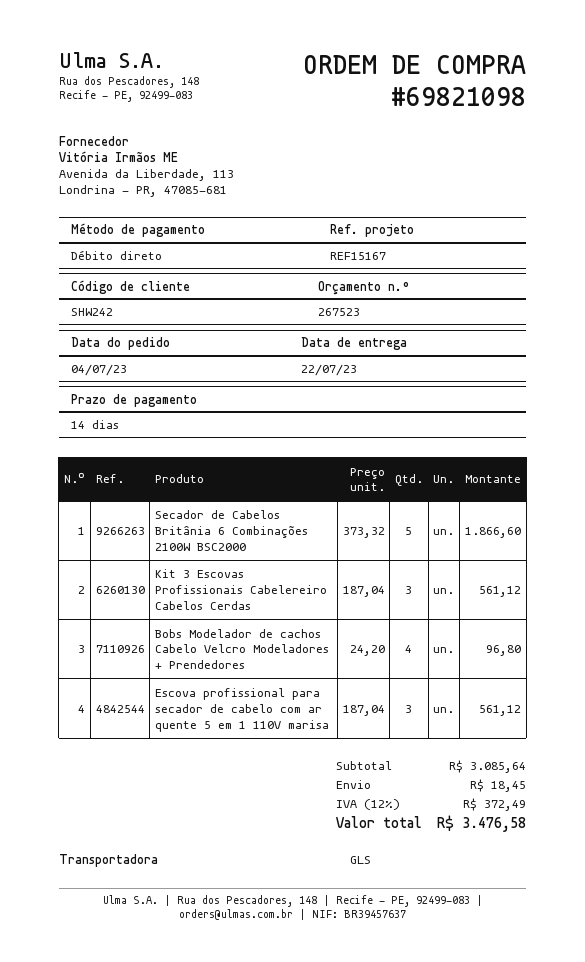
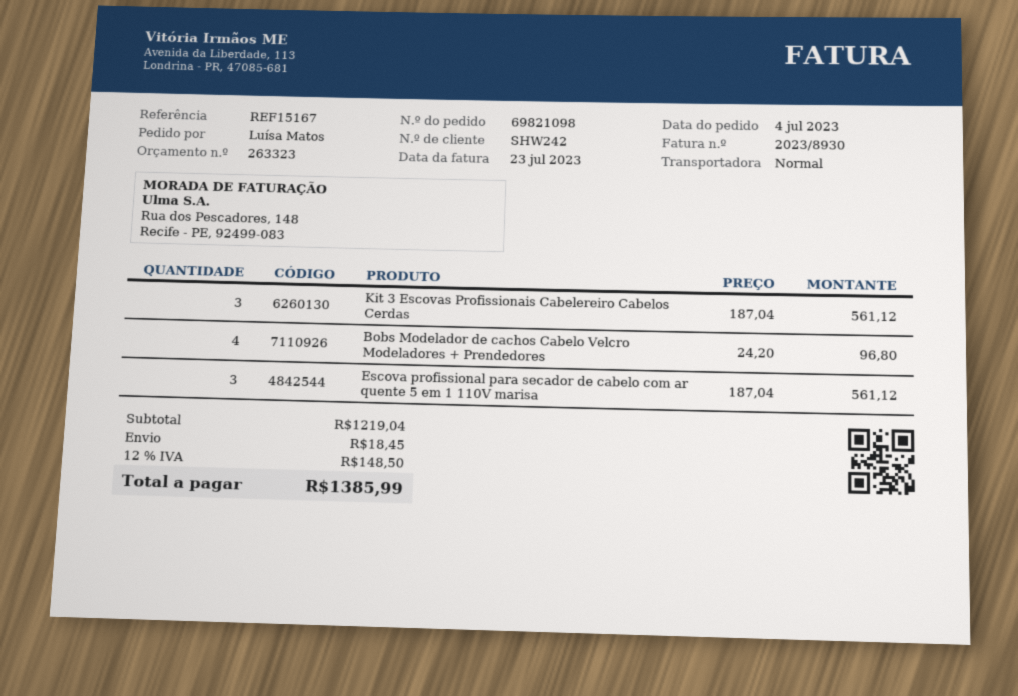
quote number: 267523 -> 263323
shipping method: GLS -> standard
Secador de Cabelos Britânia 6 Combinações 2100W BSC2000: 5 x 373.32 = 1866.60 -> none
subtotal: 3085.64 -> 1219.04
tax: 12% = 372.49 -> 12% = 148.50
total: 3476.58 -> 1385.99

